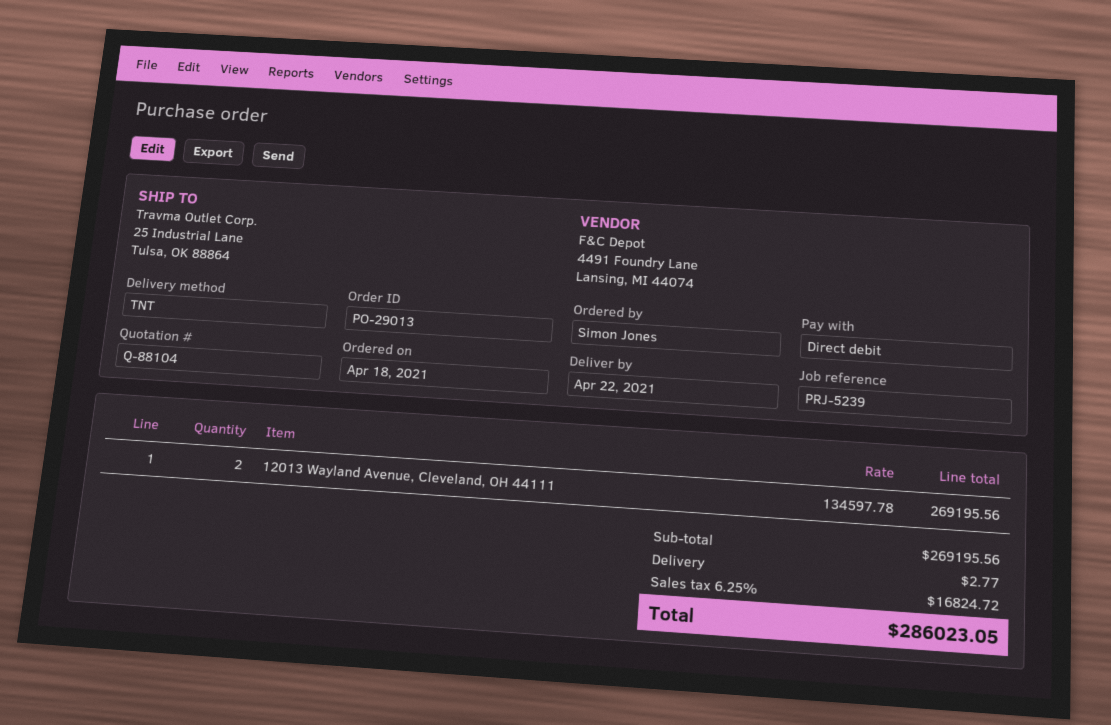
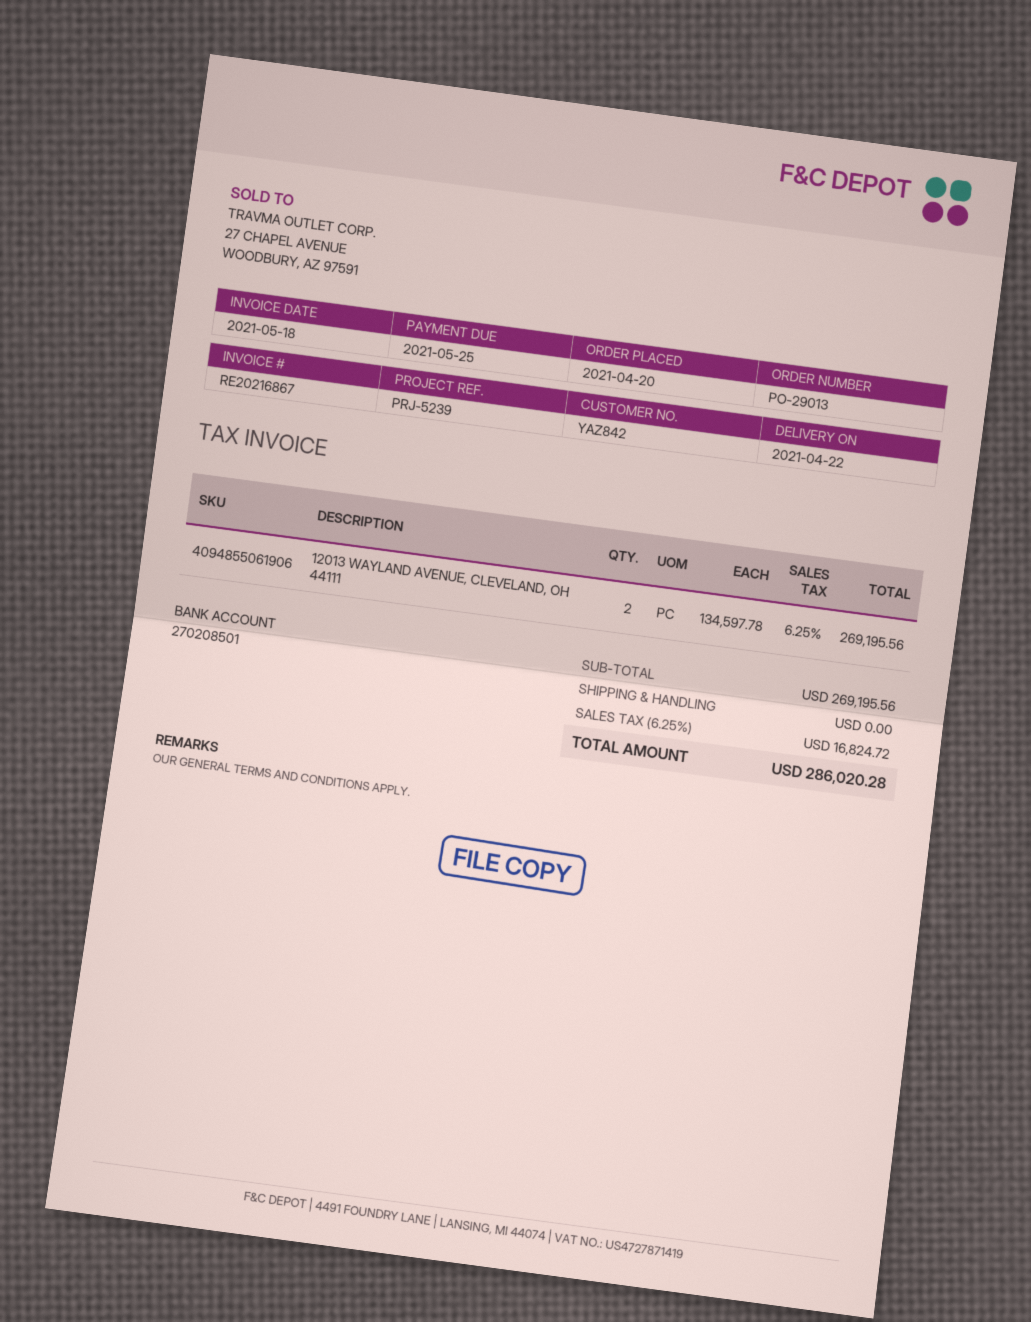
order date: 2021-04-18 -> 2021-04-20
shipping: 2.77 -> 0.00
total: 286023.05 -> 286020.28

